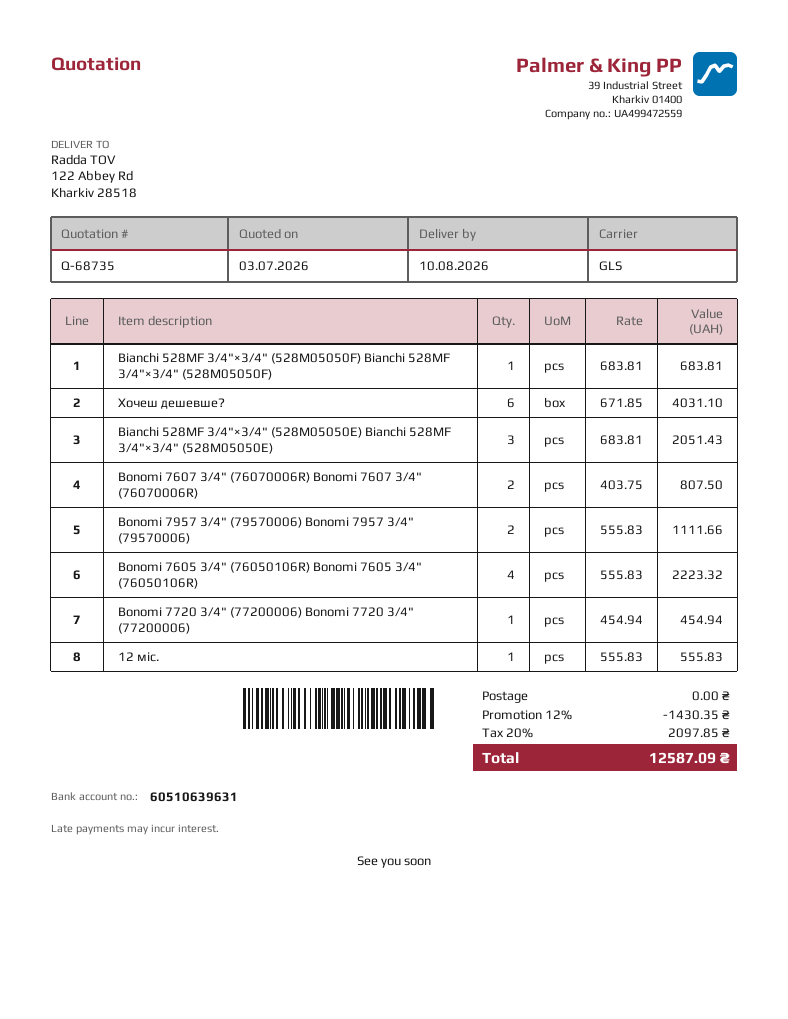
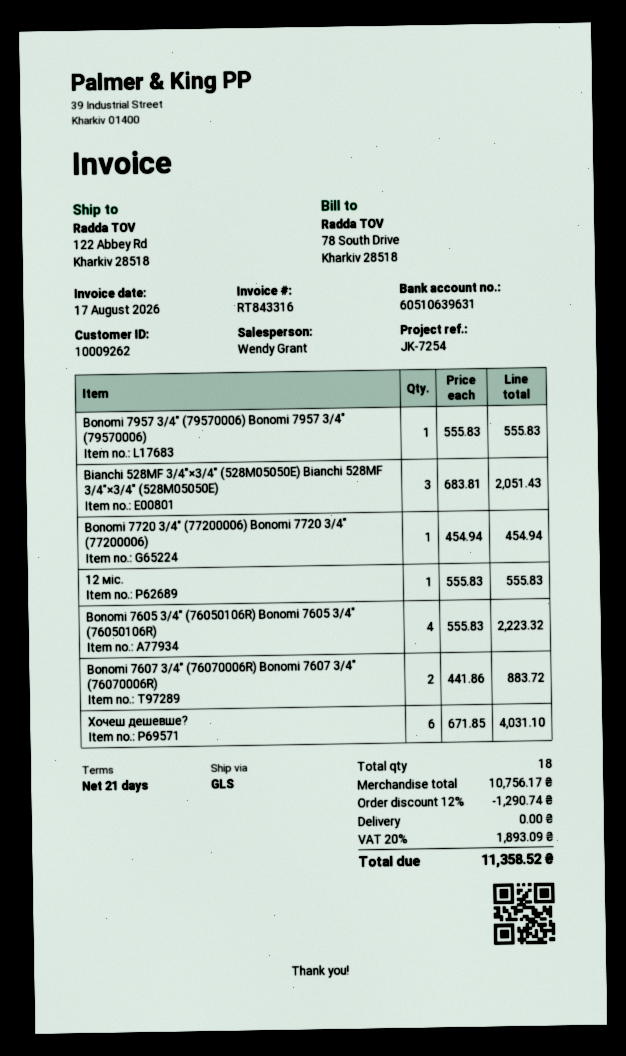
Bianchi 528MF 3/4"×3/4" (528M05050F) Bianchi 528MF 3/4"×3/4" (528M05050F): 1 x 683.81 = 683.81 -> none
Bonomi 7607 3/4" (76070006R) Bonomi 7607 3/4" (76070006R): 2 x 403.75 = 807.50 -> 2 x 441.86 = 883.72
Bonomi 7957 3/4" (79570006) Bonomi 7957 3/4" (79570006): 2 x 555.83 = 1111.66 -> 1 x 555.83 = 555.83
discount: 12% = 1430.35 -> 12% = 1290.74
tax: 20% = 2097.85 -> 20% = 1893.09
total: 12587.09 -> 11358.52

